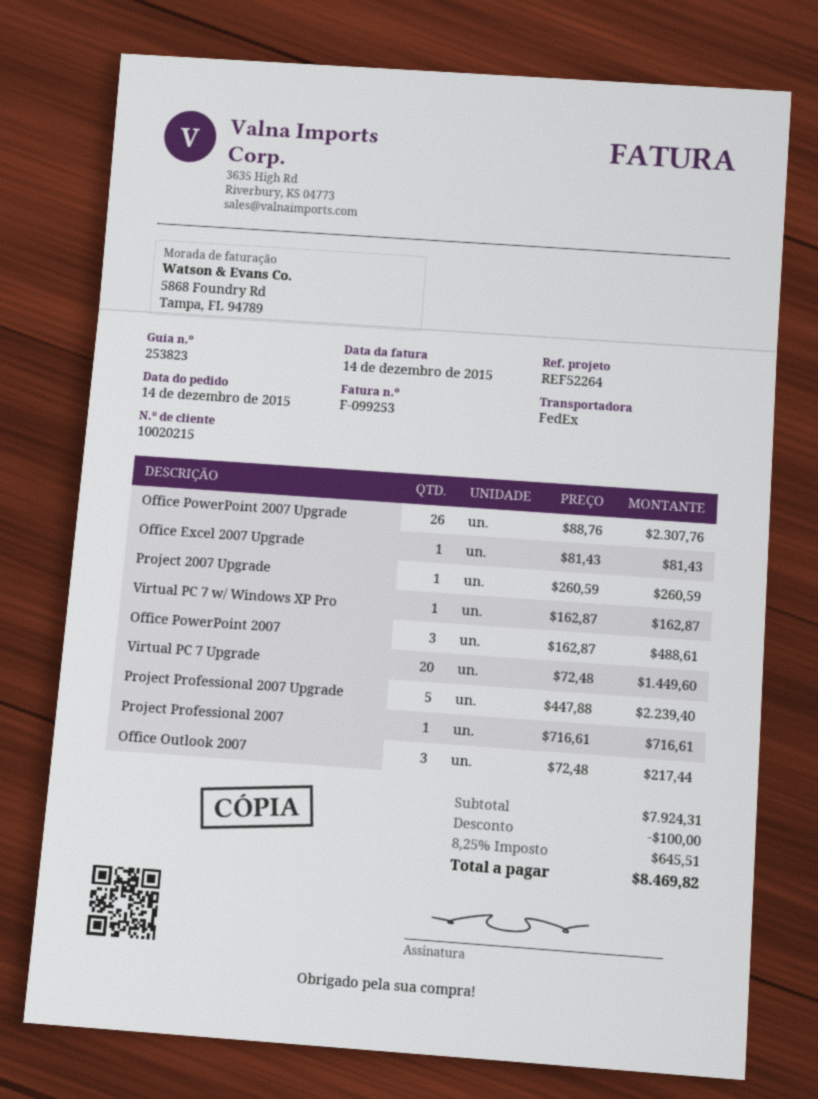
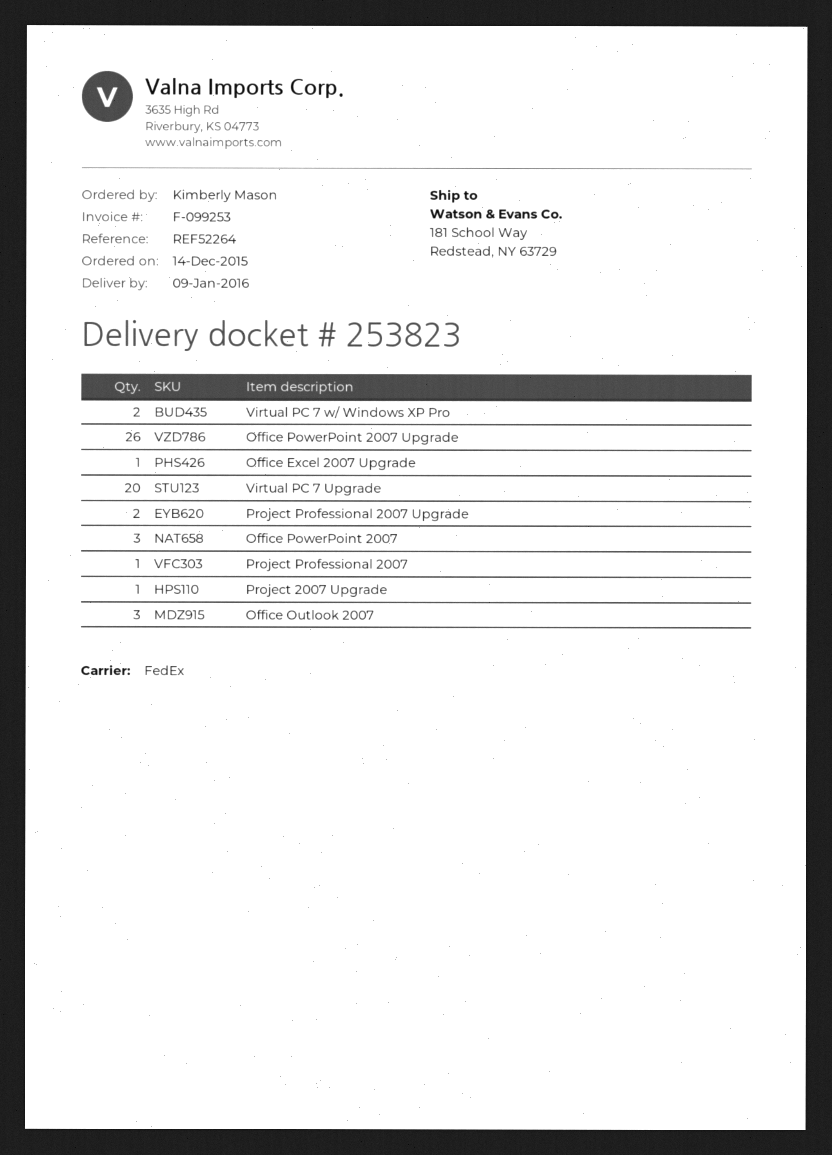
Virtual PC 7 w/ Windows XP Pro: 1 -> 2
Project Professional 2007 Upgrade: 5 -> 2

